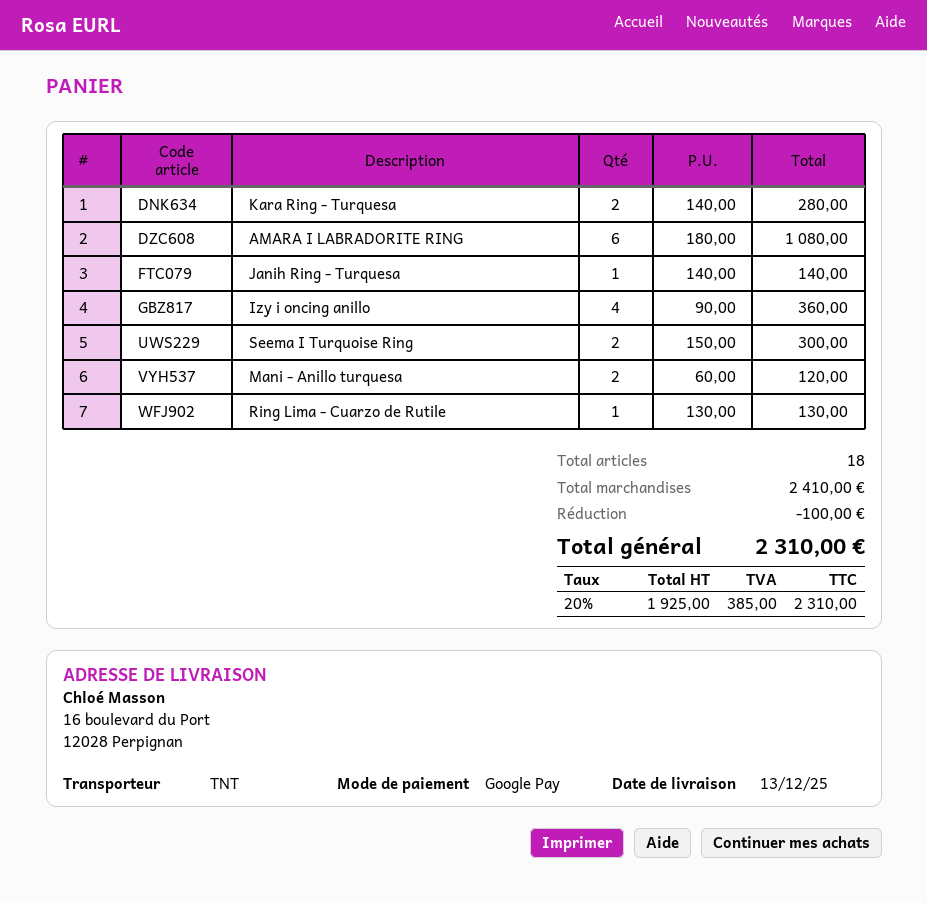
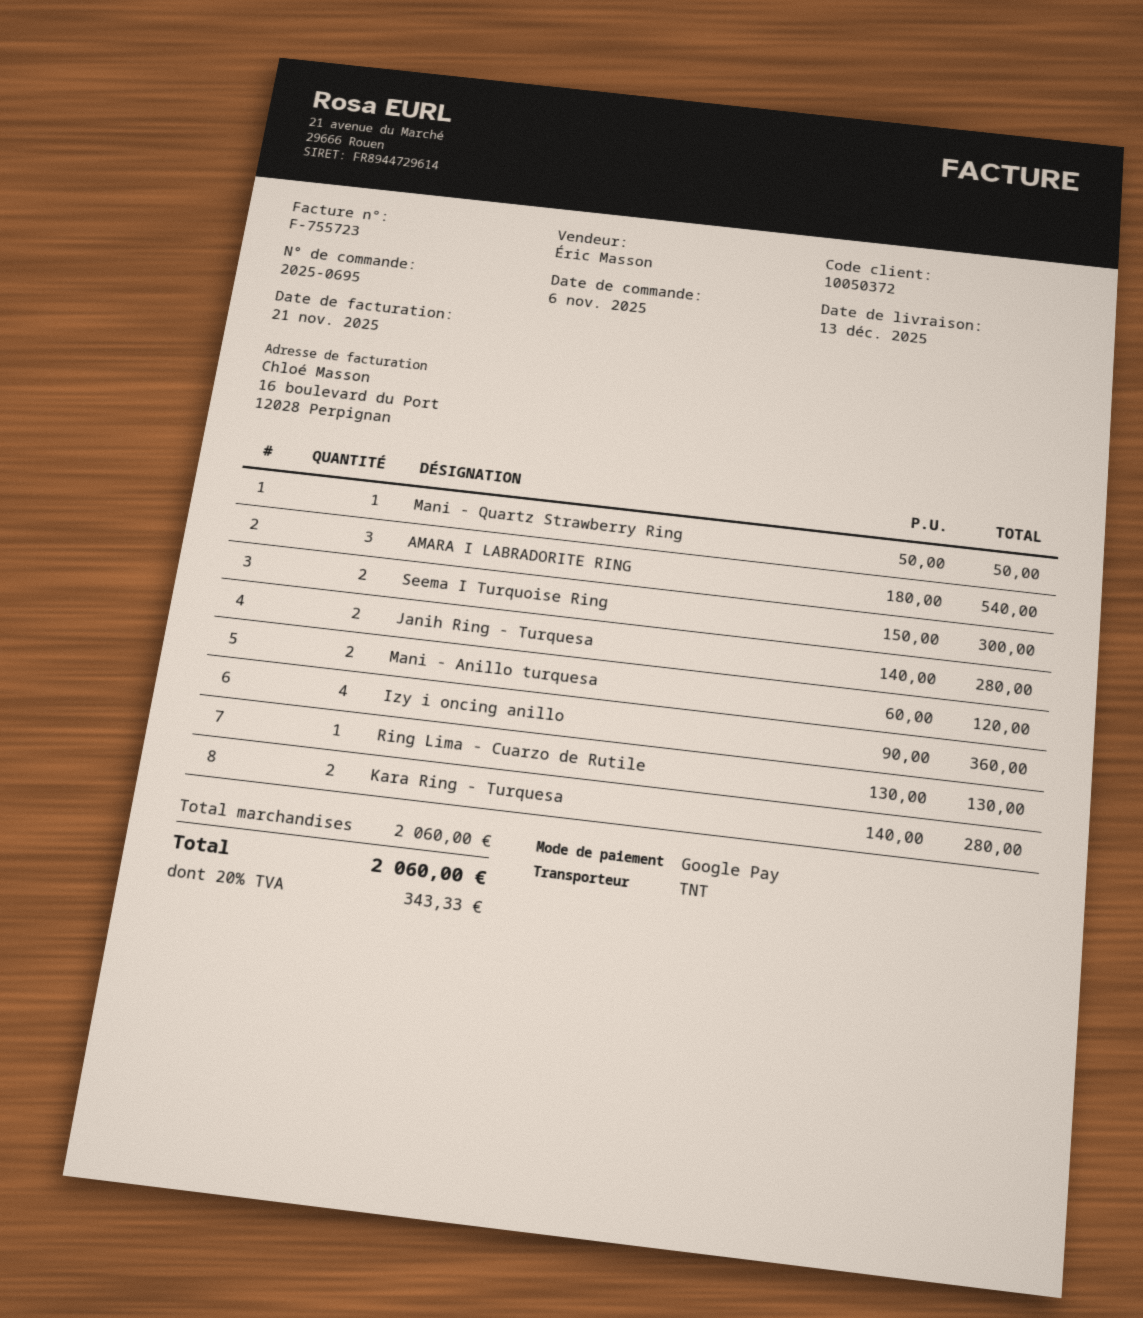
AMARA I LABRADORITE RING: 6 x 180.00 = 1080.00 -> 3 x 180.00 = 540.00
Janih Ring - Turquesa: 1 x 140.00 = 140.00 -> 2 x 140.00 = 280.00
Mani - Quartz Strawberry Ring: none -> 1 x 50.00 = 50.00
subtotal: 2410.00 -> 2060.00
discount: 100.00 -> none
tax: 20% = 385.00 -> 20% = 343.33
total: 2310.00 -> 2060.00

